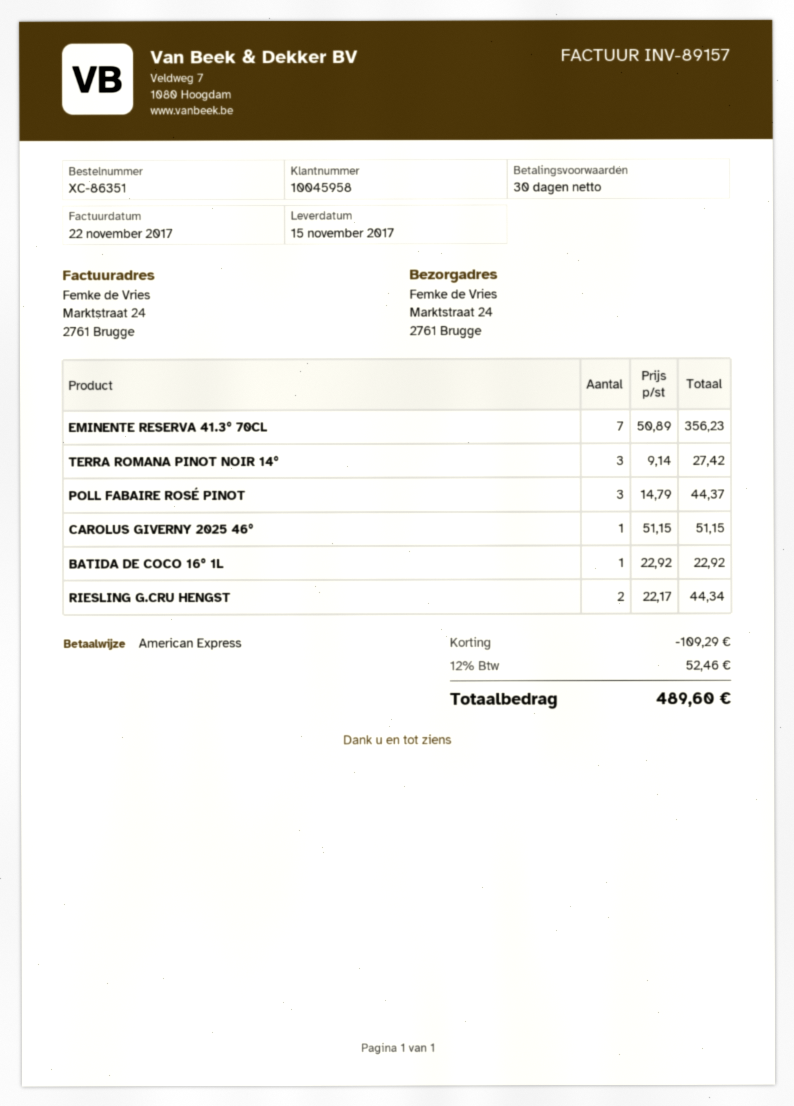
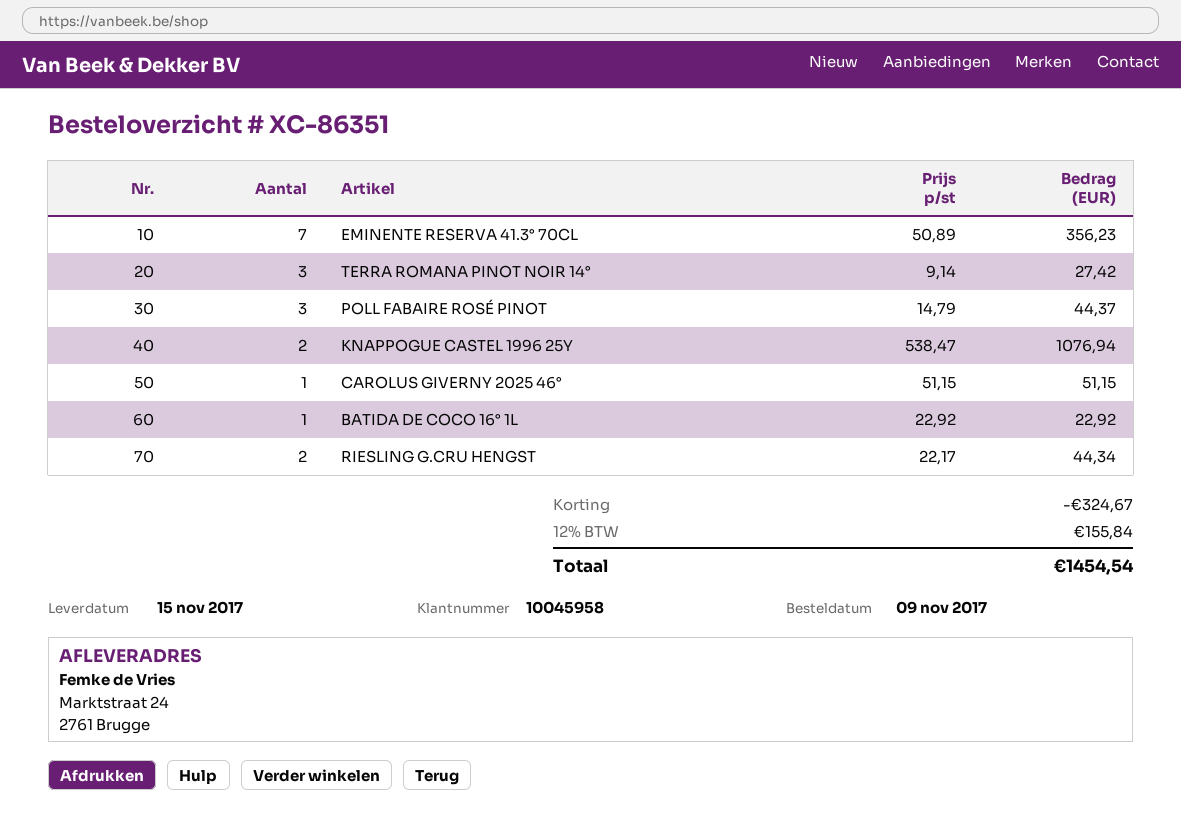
KNAPPOGUE CASTEL 1996 25Y: none -> 2 x 538.47 = 1076.94
discount: 109.29 -> 324.67
tax: 12% = 52.46 -> 12% = 155.84
total: 489.60 -> 1454.54

